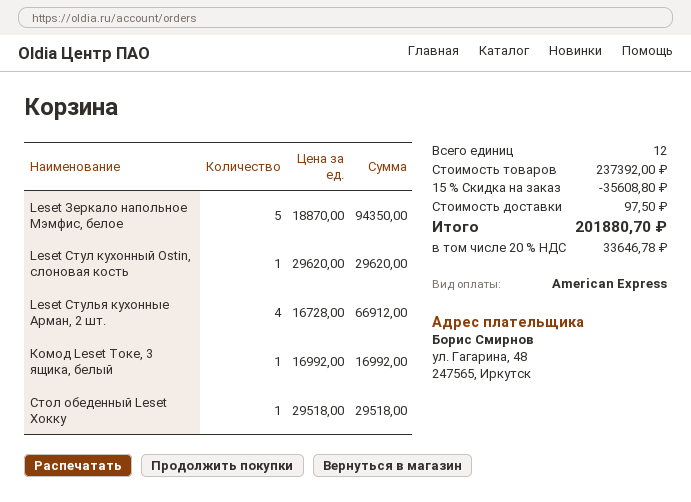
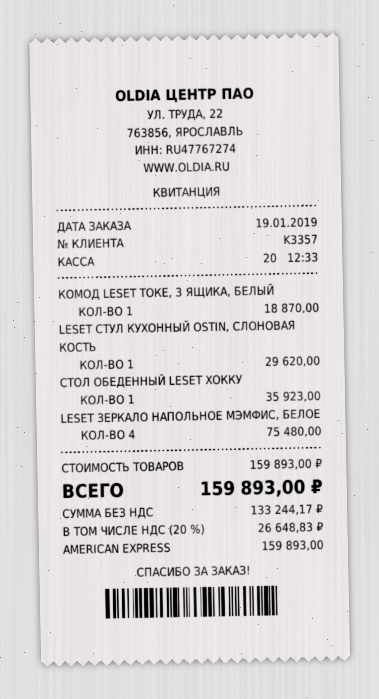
Leset Зеркало напольное Мэмфис, белое: 5 for 94350.00 -> 4 for 75480.00
Leset Стулья кухонные Арман, 2 шт.: 4 for 66912.00 -> none
Комод Leset Токе, 3 ящика, белый: 1 for 16992.00 -> 1 for 18870.00
Стол обеденный Leset Хокку: 1 for 29518.00 -> 1 for 35923.00
subtotal: 237392.00 -> 159893.00
discount: 15% = 35608.80 -> none
shipping: 97.50 -> none
tax: 20% = 33646.78 -> 20% = 26648.83
total: 201880.70 -> 159893.00

